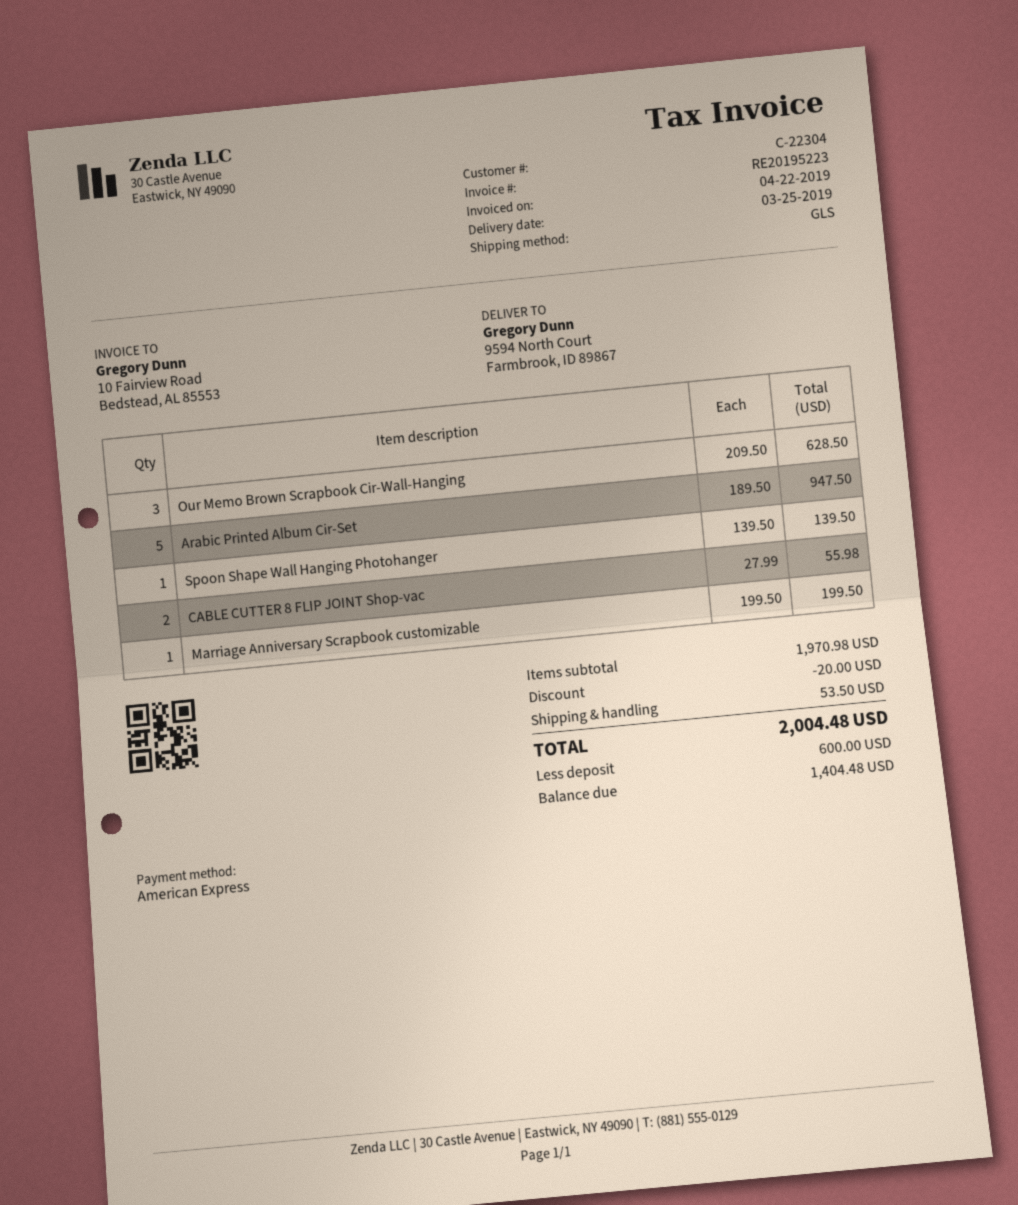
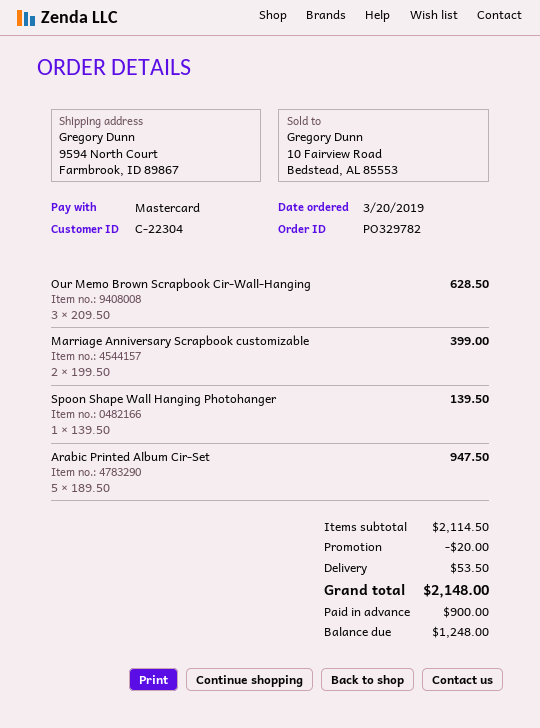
payment method: American Express -> Mastercard
CABLE CUTTER 8 FLIP JOINT Shop-vac: 2 x 27.99 = 55.98 -> none
Marriage Anniversary Scrapbook customizable: 1 x 199.50 = 199.50 -> 2 x 199.50 = 399.00
subtotal: 1970.98 -> 2114.50
total: 2004.48 -> 2148.00
deposit: 600.00 -> 900.00
balance: 1404.48 -> 1248.00

